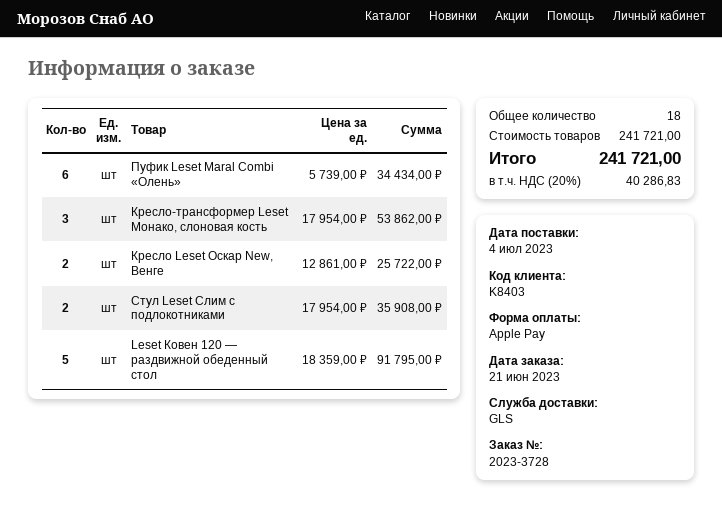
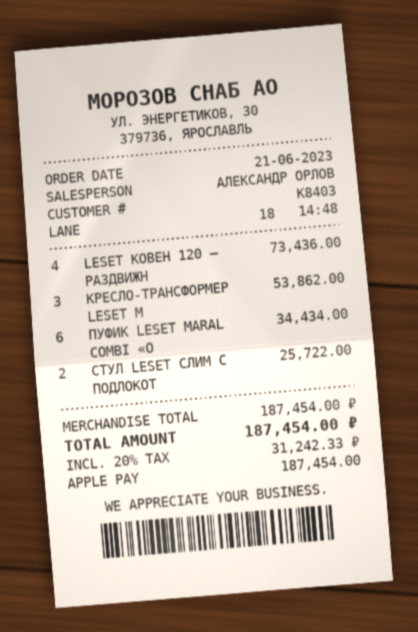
Кресло Leset Оскар New, Венге: 2 for 25722.00 -> none
Стул Leset Слим с подлокотниками: 2 for 35908.00 -> 2 for 25722.00
Leset Ковен 120 — раздвижной обеденный стол: 5 for 91795.00 -> 4 for 73436.00
subtotal: 241721.00 -> 187454.00
tax: 20% = 40286.83 -> 20% = 31242.33
total: 241721.00 -> 187454.00

